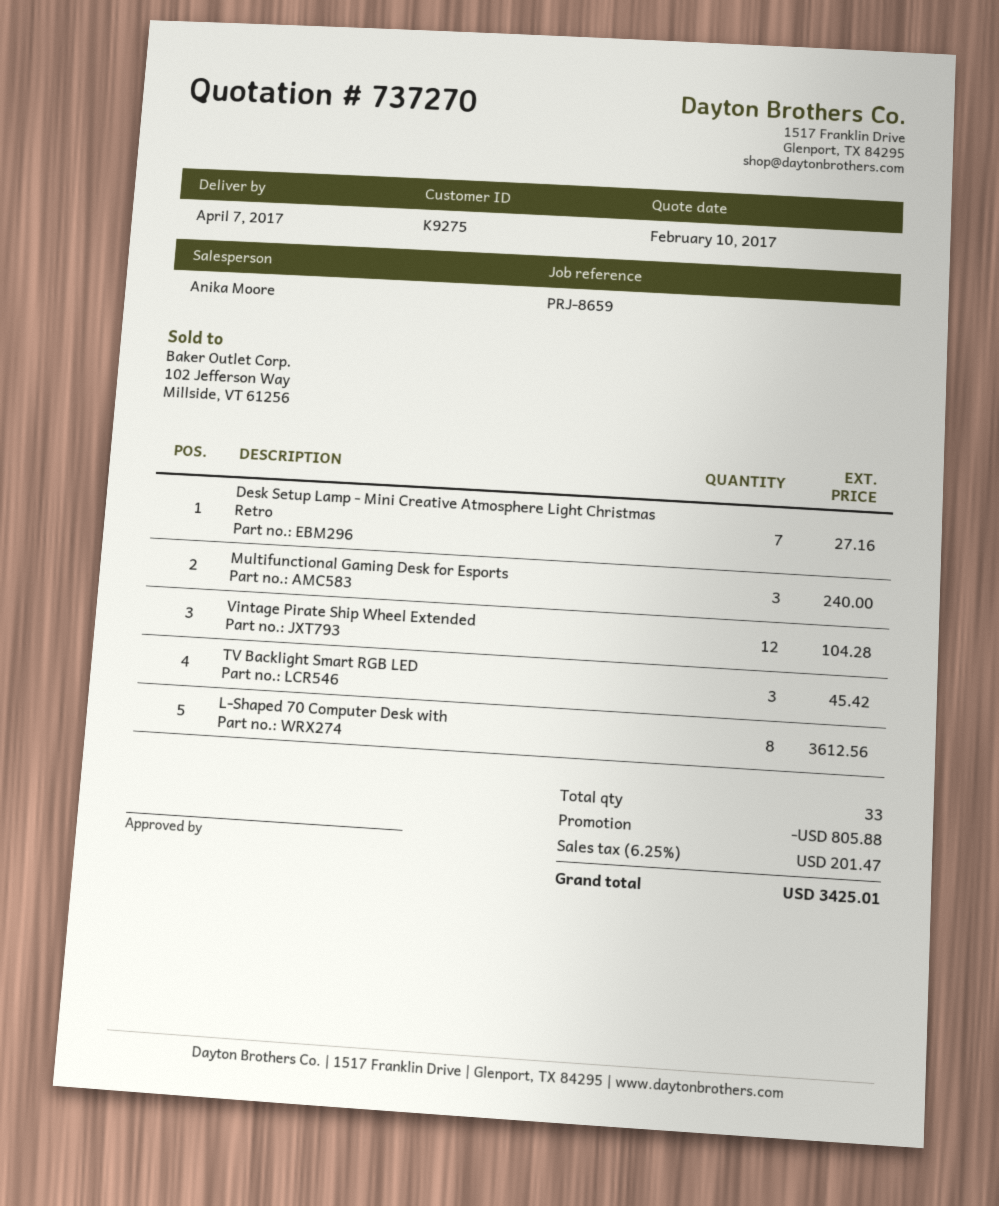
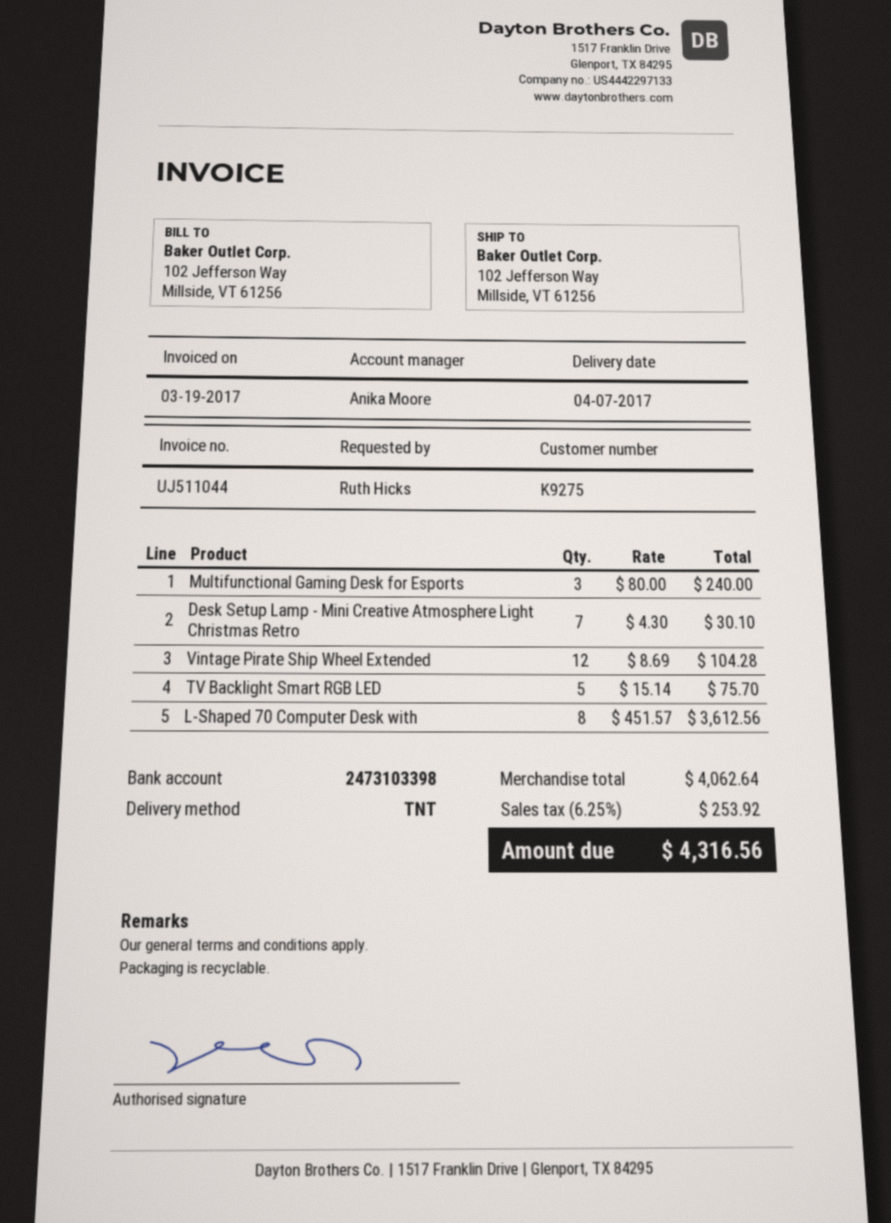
Desk Setup Lamp - Mini Creative Atmosphere Light Christmas Retro: 7 for 27.16 -> 7 for 30.10
TV Backlight Smart RGB LED: 3 for 45.42 -> 5 for 75.70
discount: 805.88 -> none
tax: 6.25% = 201.47 -> 6.25% = 253.92
total: 3425.01 -> 4316.56

